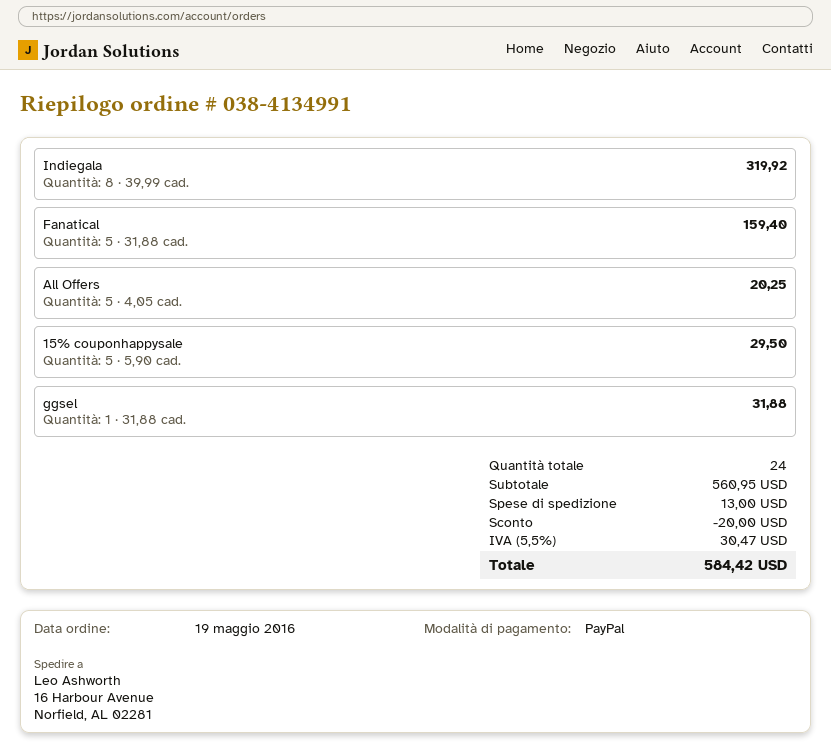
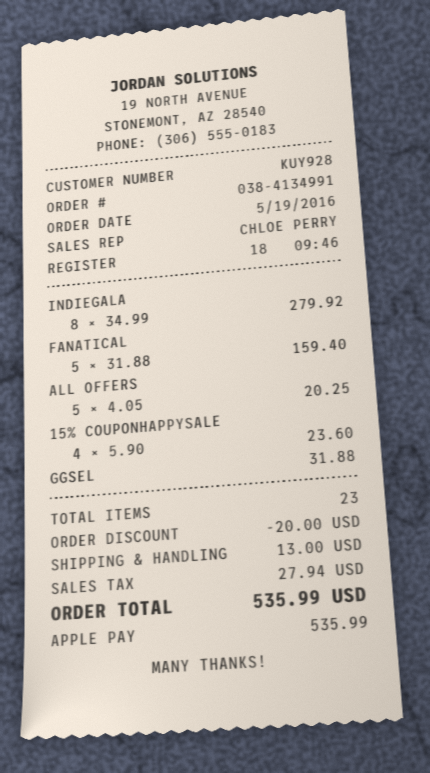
payment method: PayPal -> Apple Pay
Indiegala: 8 x 39.99 = 319.92 -> 8 x 34.99 = 279.92
15% couponhappysale: 5 x 5.90 = 29.50 -> 4 x 5.90 = 23.60
total quantity: 24 -> 23
tax: 30.47 -> 27.94
total: 584.42 -> 535.99

